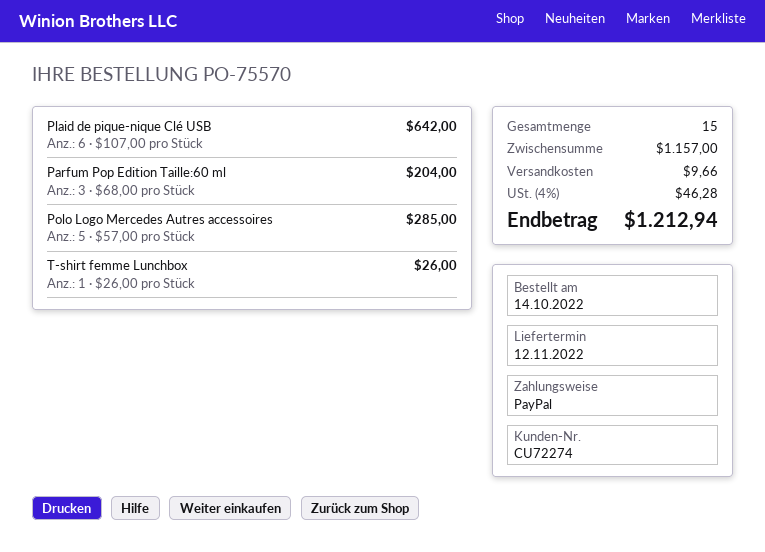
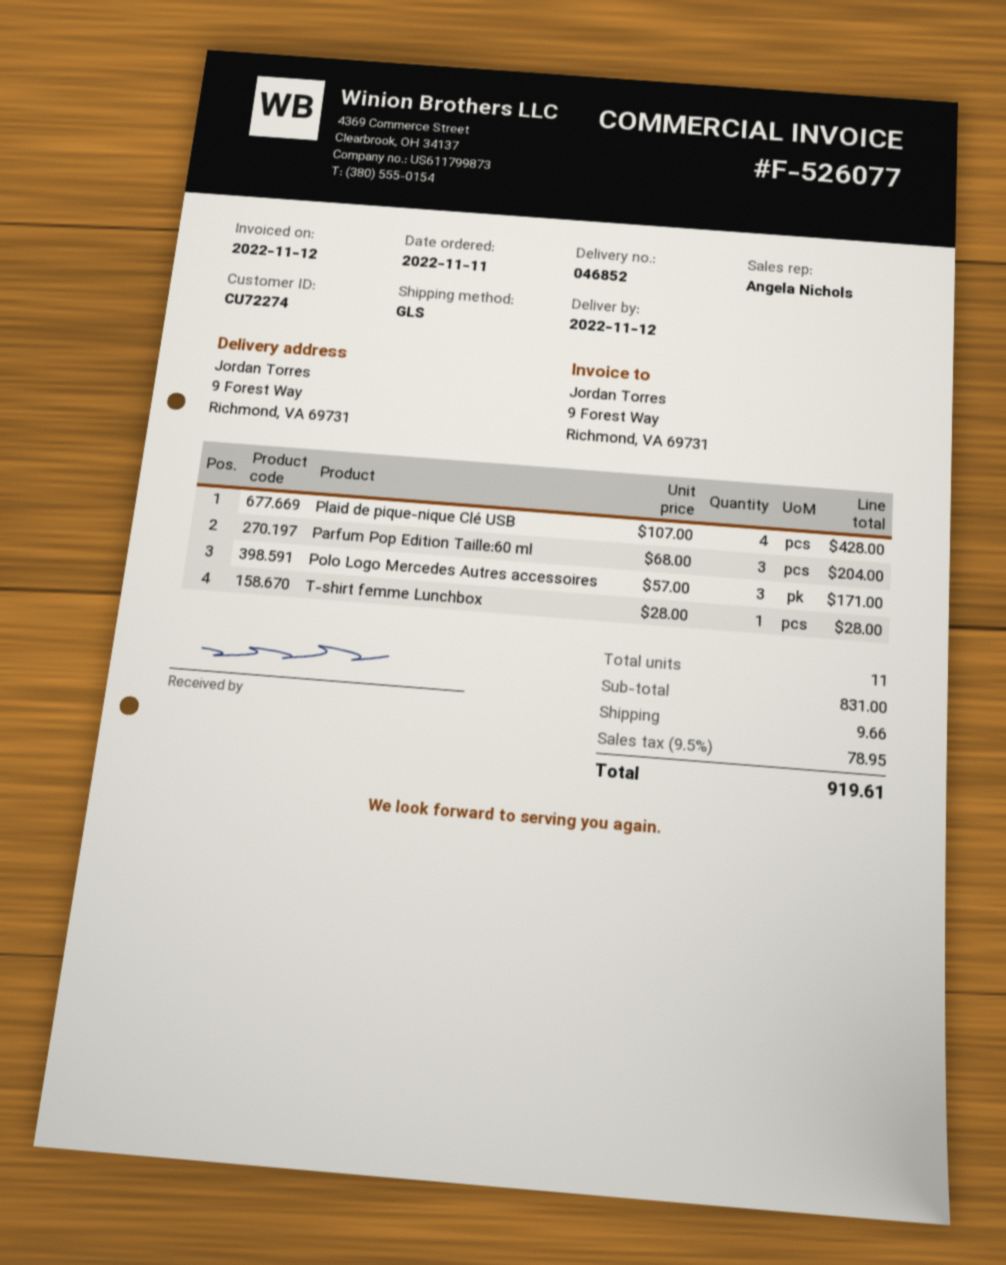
order date: 2022-10-14 -> 2022-11-11
Plaid de pique-nique Clé USB: 6 x 107.00 = 642.00 -> 4 x 107.00 = 428.00
Polo Logo Mercedes Autres accessoires: 5 x 57.00 = 285.00 -> 3 x 57.00 = 171.00
T-shirt femme Lunchbox: 1 x 26.00 = 26.00 -> 1 x 28.00 = 28.00
total quantity: 15 -> 11
subtotal: 1157.00 -> 831.00
tax: 4% = 46.28 -> 9.5% = 78.95
total: 1212.94 -> 919.61

